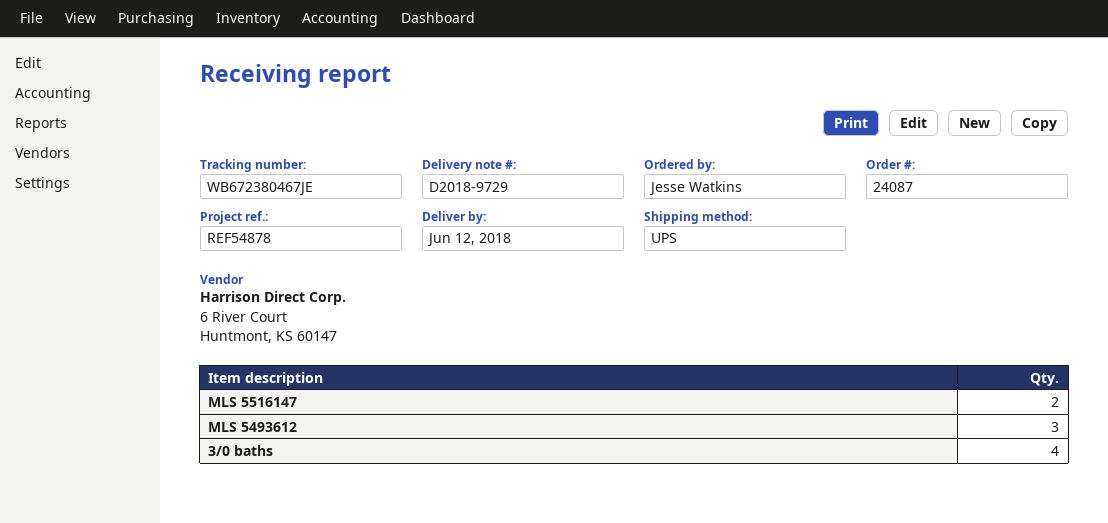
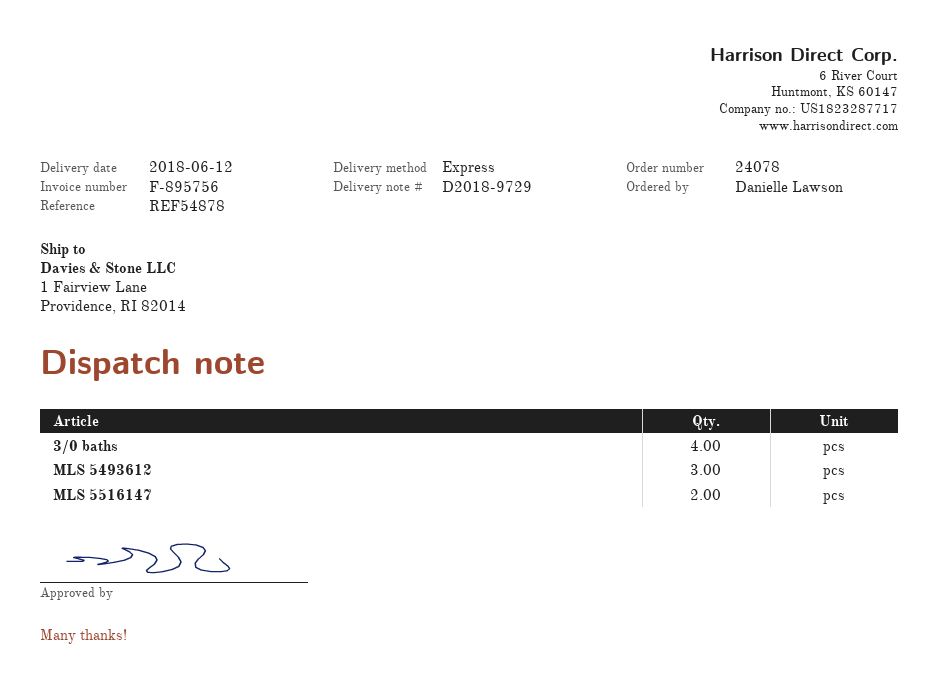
order number: 24087 -> 24078
ordered by: Jesse Watkins -> Danielle Lawson
shipping method: UPS -> express

